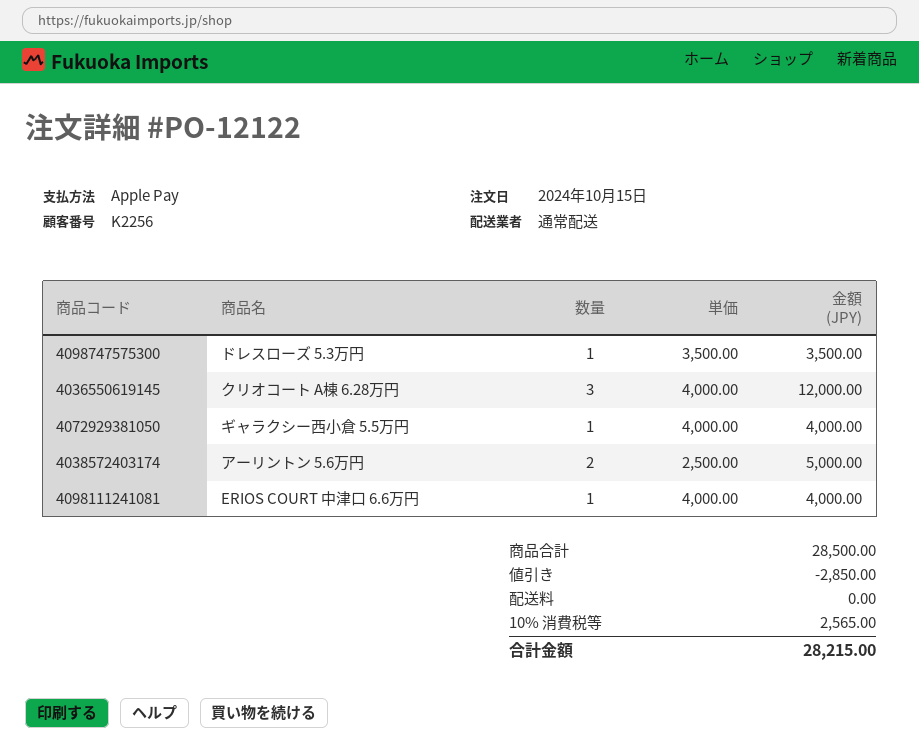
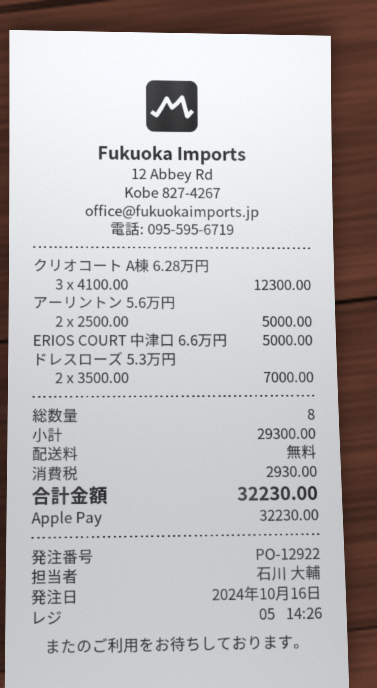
order number: PO-12122 -> PO-12922
order date: 2024-10-15 -> 2024-10-16
ドレスローズ 5.3万円: 1 x 3500.00 = 3500.00 -> 2 x 3500.00 = 7000.00
クリオコート A棟 6.28万円: 3 x 4000.00 = 12000.00 -> 3 x 4100.00 = 12300.00
ギャラクシー西小倉 5.5万円: 1 x 4000.00 = 4000.00 -> none
ERIOS COURT 中津口 6.6万円: 1 x 4000.00 = 4000.00 -> 1 x 5000.00 = 5000.00
subtotal: 28500.00 -> 29300.00
discount: 2850.00 -> none
tax: 2565.00 -> 2930.00
total: 28215.00 -> 32230.00

